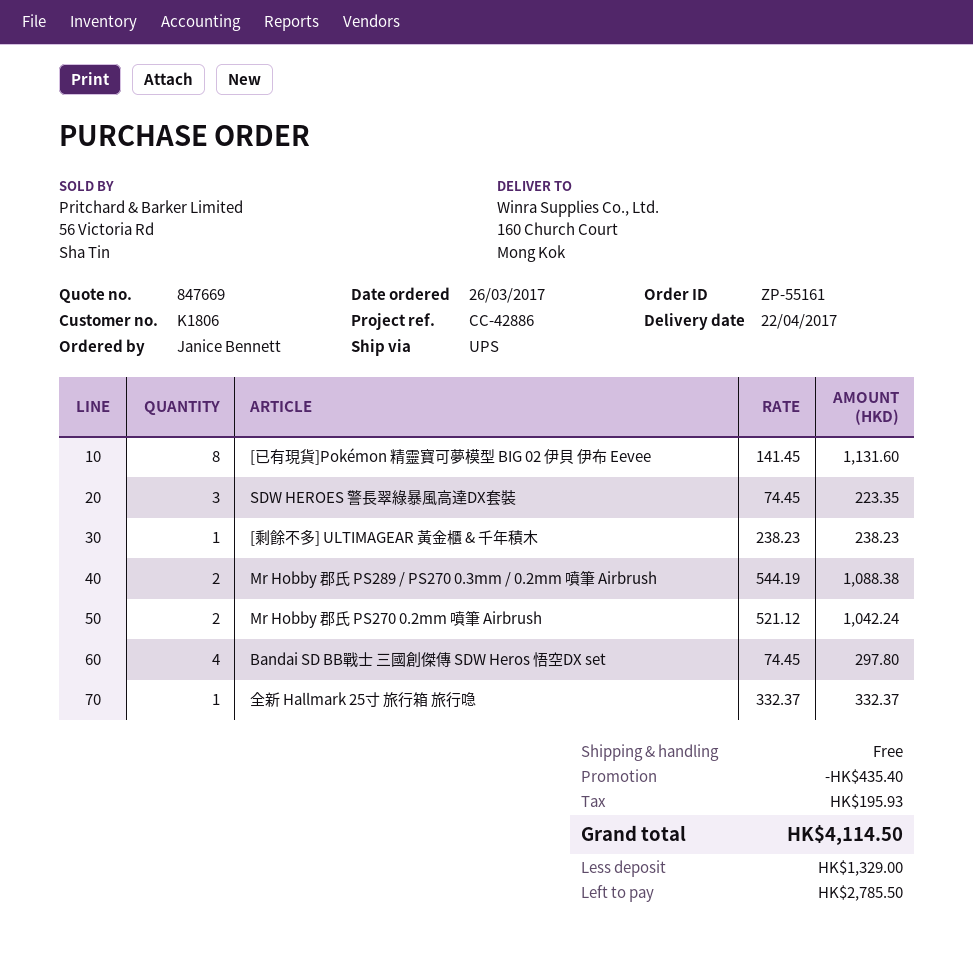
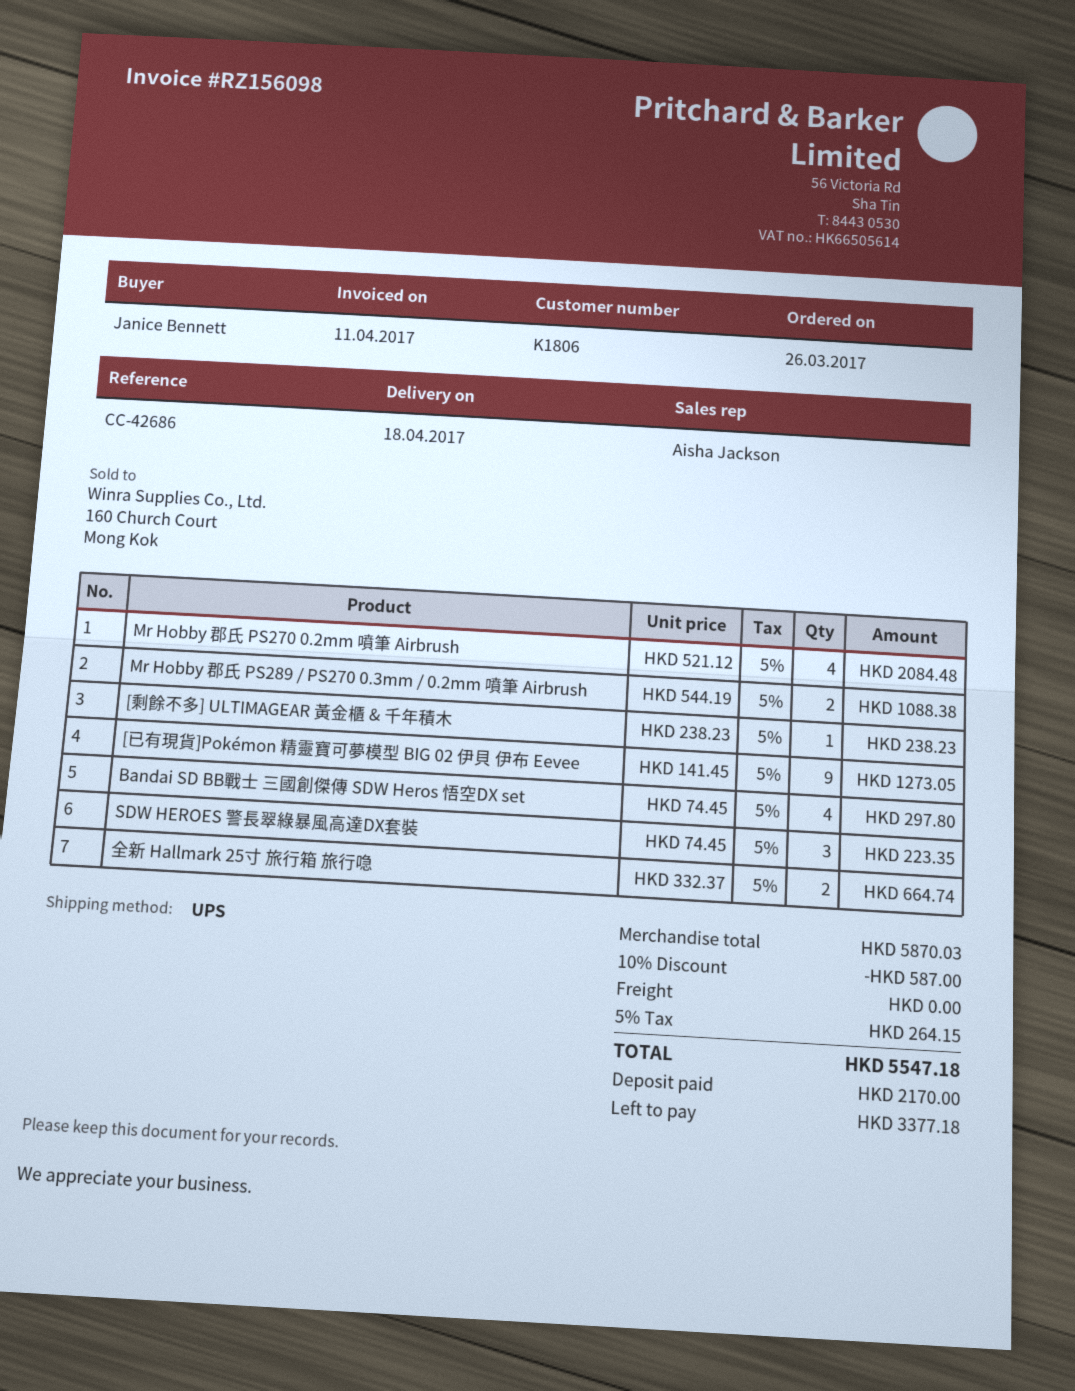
delivery date: 2017-04-22 -> 2017-04-18
reference: CC-42886 -> CC-42686
[已有現貨]Pokémon 精靈寶可夢模型 BIG 02 伊貝 伊布 Eevee: 8 x 141.45 = 1131.60 -> 9 x 141.45 = 1273.05
Mr Hobby 郡氏 PS270 0.2mm 噴筆 Airbrush: 2 x 521.12 = 1042.24 -> 4 x 521.12 = 2084.48
全新 Hallmark 25寸 旅行箱 旅行喼: 1 x 332.37 = 332.37 -> 2 x 332.37 = 664.74
discount: 435.40 -> 587.00
tax: 195.93 -> 264.15
total: 4114.50 -> 5547.18
deposit: 1329.00 -> 2170.00
balance: 2785.50 -> 3377.18

